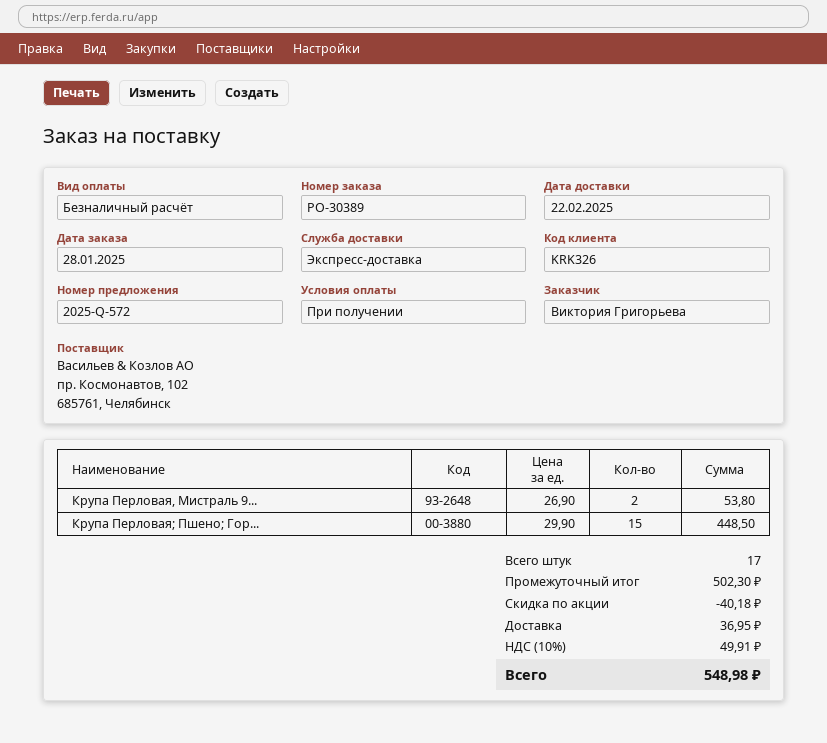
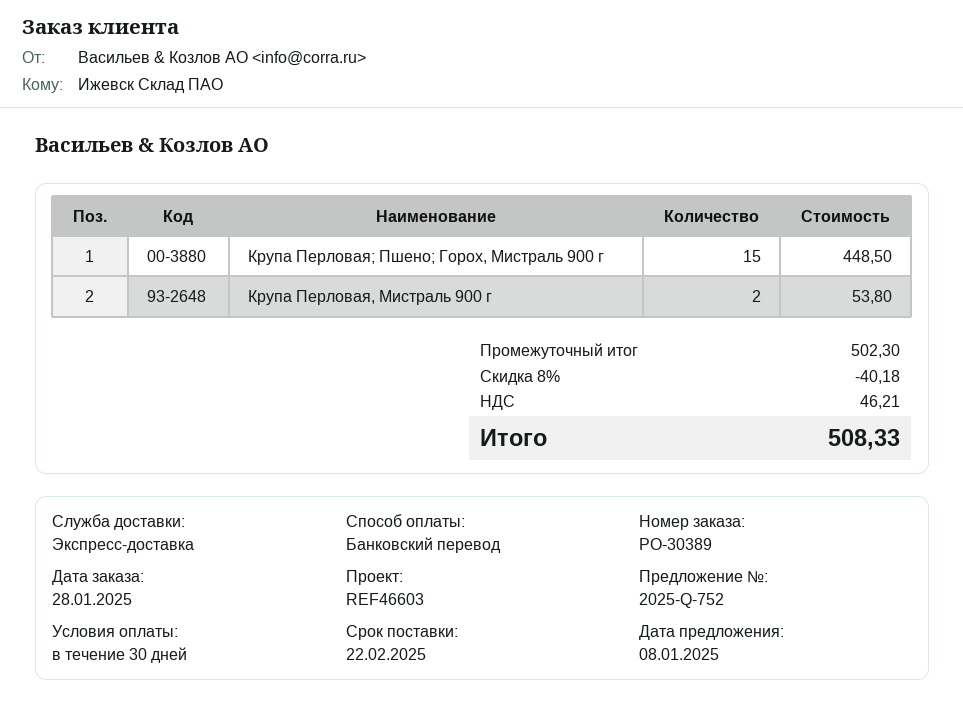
quote number: 2025-Q-572 -> 2025-Q-752
payment terms: on receipt -> 30 days
shipping: 36.95 -> none
tax: 49.91 -> 46.21
total: 548.98 -> 508.33

